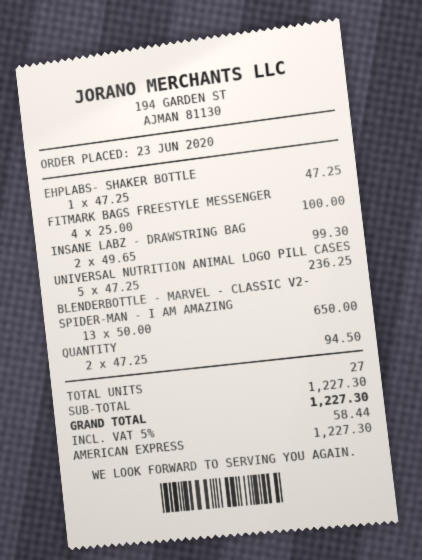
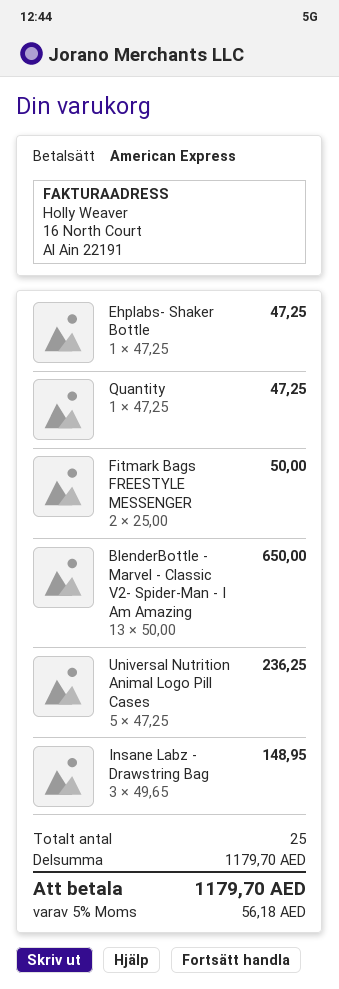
FITMARK BAGS FREESTYLE MESSENGER: 4 x 25.00 = 100.00 -> 2 x 25.00 = 50.00
INSANE LABZ - DRAWSTRING BAG: 2 x 49.65 = 99.30 -> 3 x 49.65 = 148.95
QUANTITY: 2 x 47.25 = 94.50 -> 1 x 47.25 = 47.25
total quantity: 27 -> 25
subtotal: 1227.30 -> 1179.70
tax: 5% = 58.44 -> 5% = 56.18
total: 1227.30 -> 1179.70

